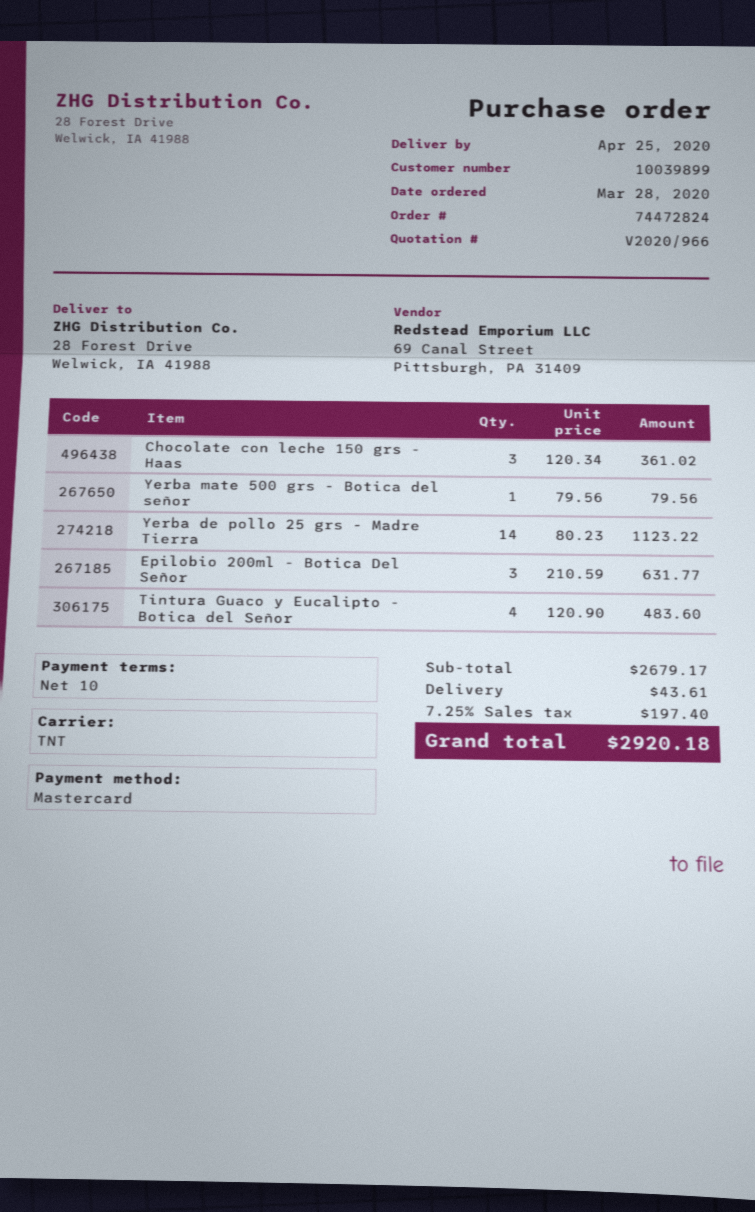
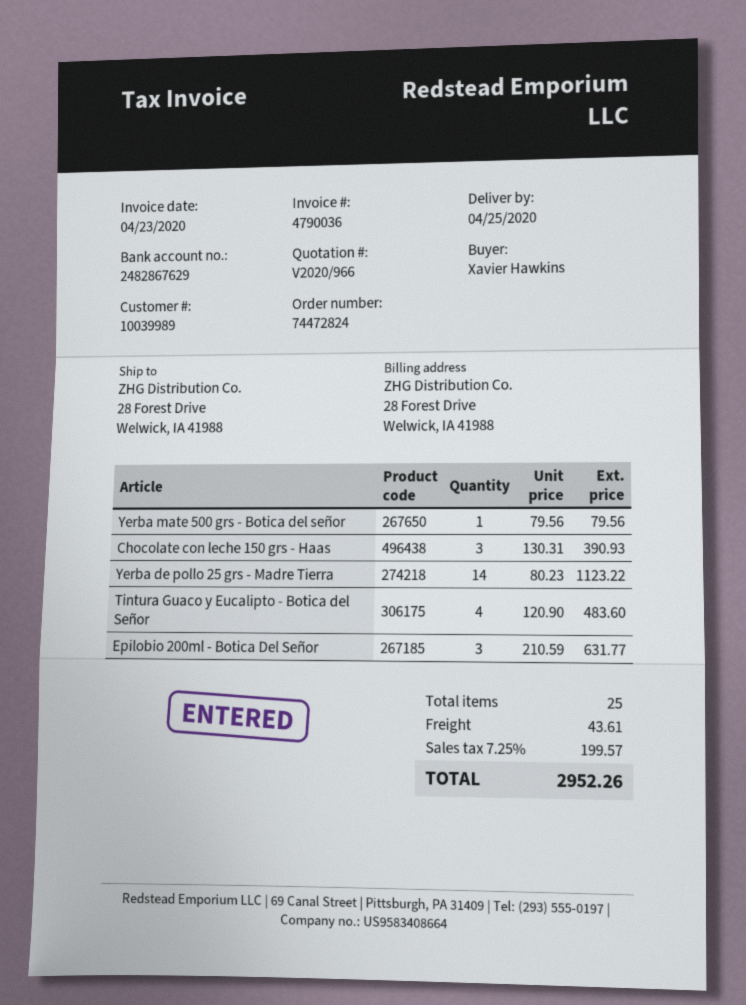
customer number: 10039899 -> 10039989
Chocolate con leche 150 grs - Haas: 3 x 120.34 = 361.02 -> 3 x 130.31 = 390.93
tax: 7.25% = 197.40 -> 7.25% = 199.57
total: 2920.18 -> 2952.26

